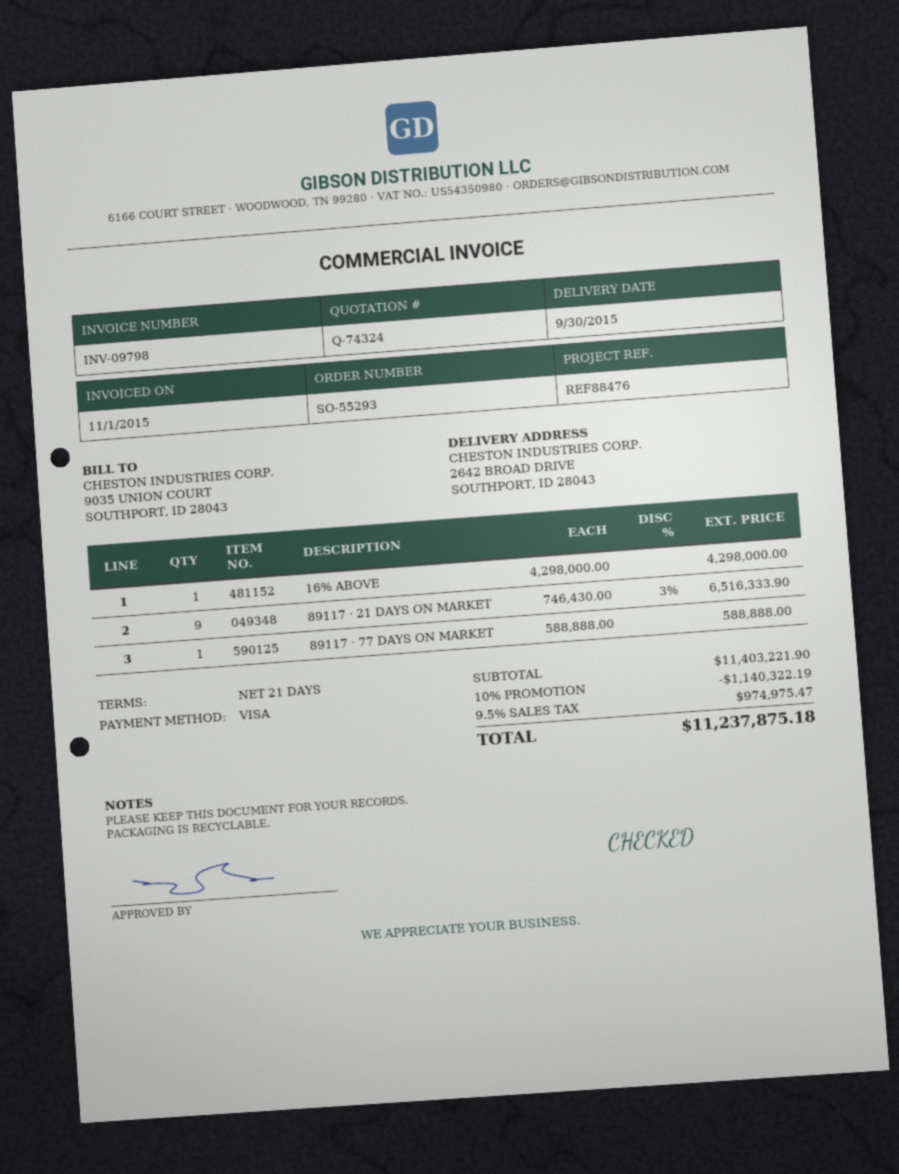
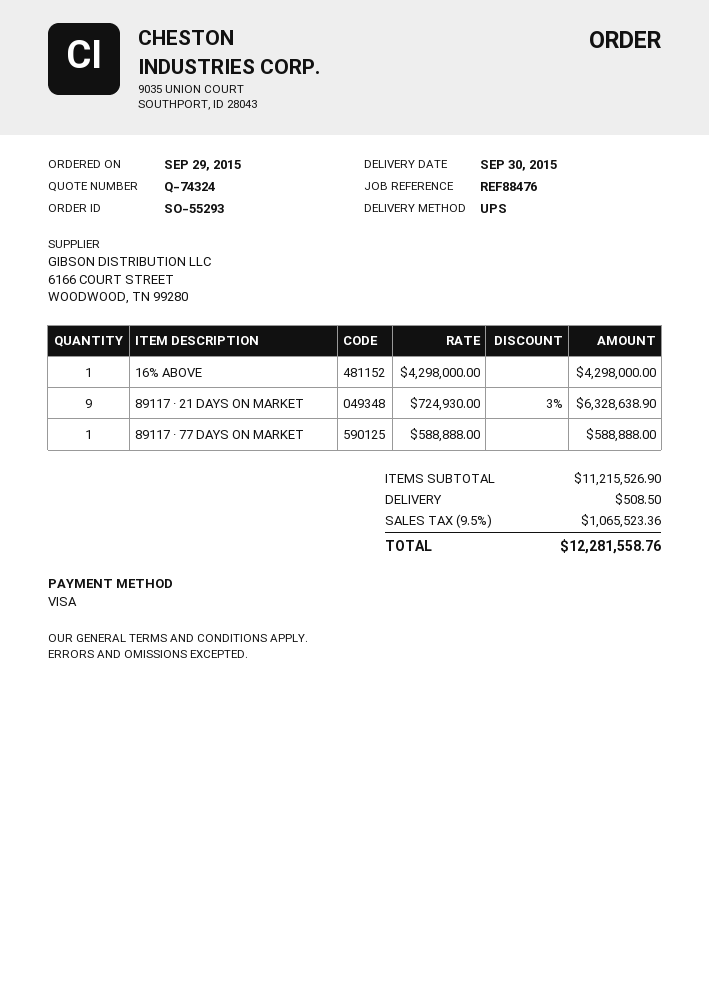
89117 · 21 DAYS ON MARKET: 9 x 746430.00 - 3% = 6516333.90 -> 9 x 724930.00 - 3% = 6328638.90
subtotal: 11403221.90 -> 11215526.90
discount: 10% = 1140322.19 -> none
shipping: none -> 508.50
tax: 9.5% = 974975.47 -> 9.5% = 1065523.36
total: 11237875.18 -> 12281558.76

